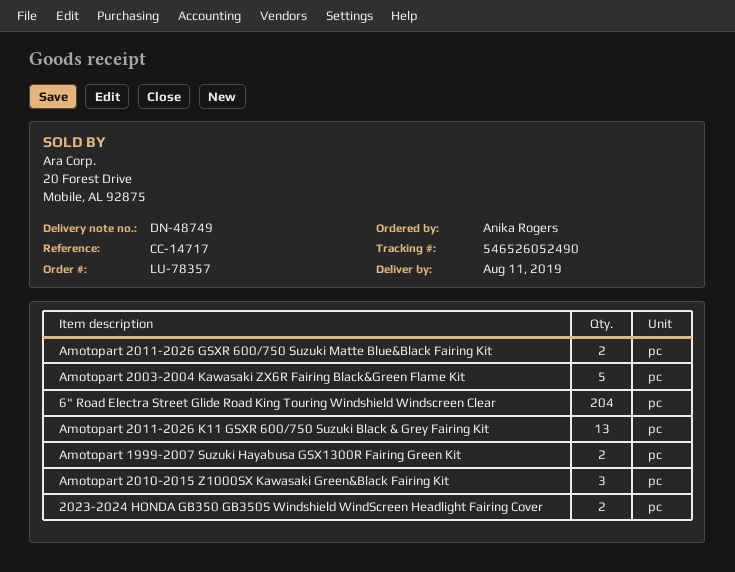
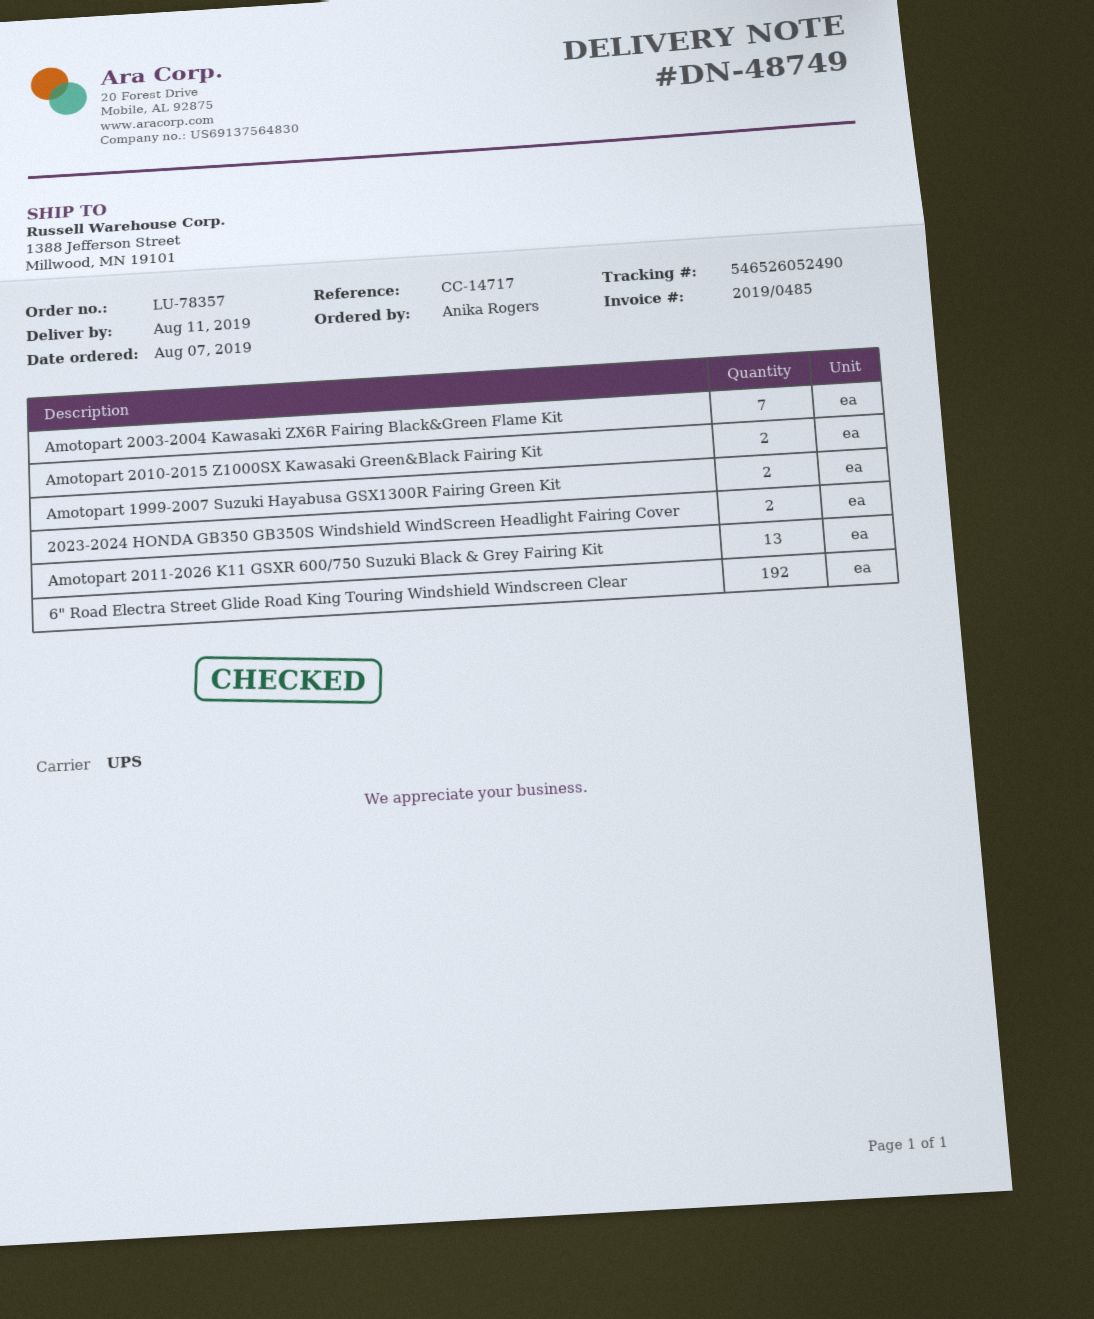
Amotopart 2011-2026 GSXR 600/750 Suzuki Matte Blue&Black Fairing Kit: 2 -> none
Amotopart 2003-2004 Kawasaki ZX6R Fairing Black&Green Flame Kit: 5 -> 7
6" Road Electra Street Glide Road King Touring Windshield Windscreen Clear: 204 -> 192
Amotopart 2010-2015 Z1000SX Kawasaki Green&Black Fairing Kit: 3 -> 2

